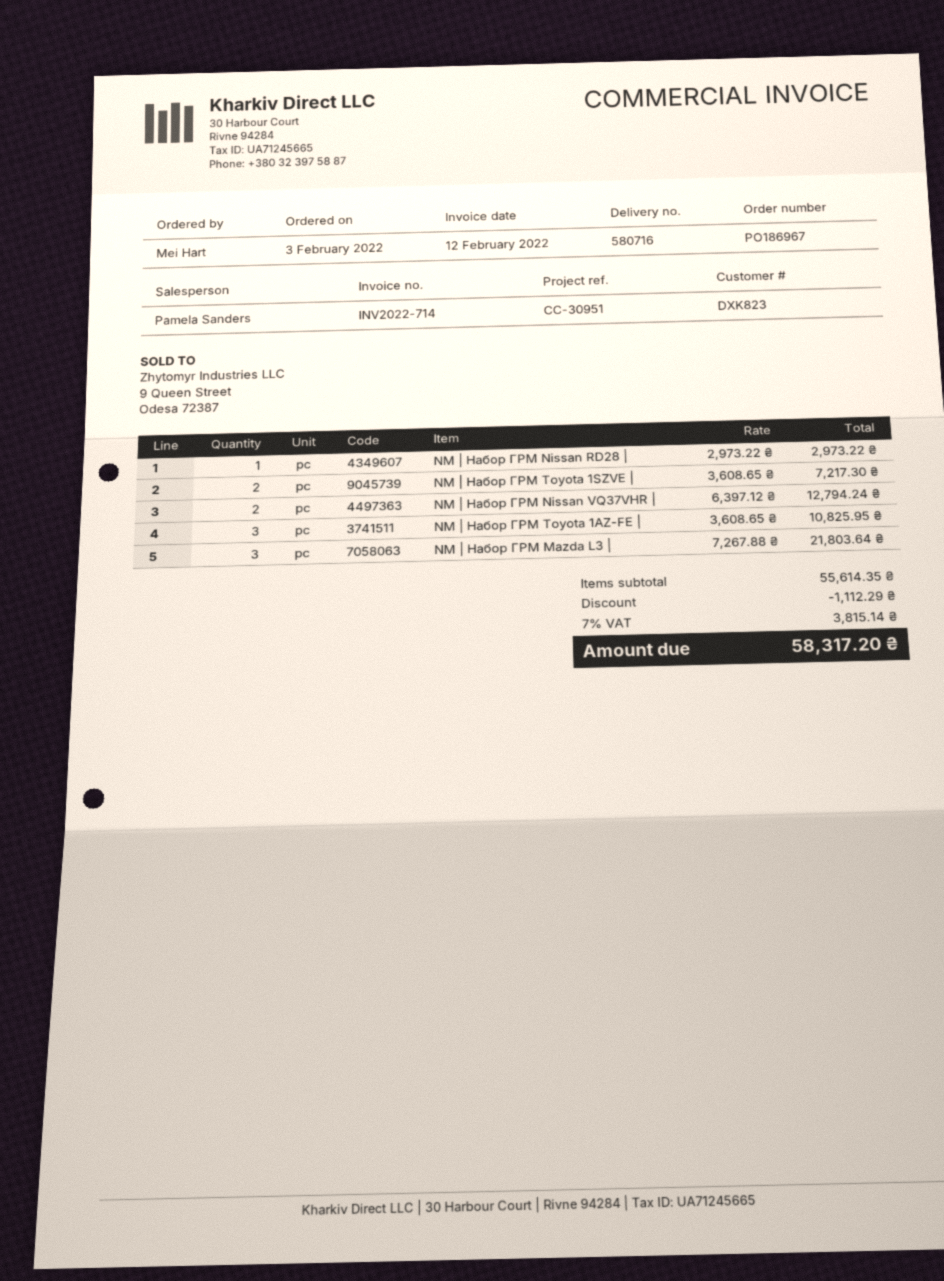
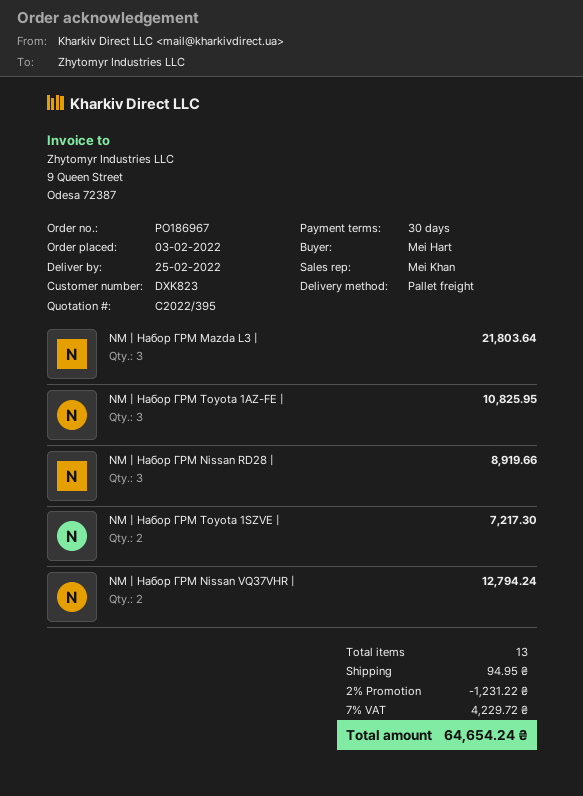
sales rep: Pamela Sanders -> Mei Khan
NM | Набор ГРМ Nissan RD28 |: 1 for 2973.22 -> 3 for 8919.66
discount: 1112.29 -> 1231.22
shipping: none -> 94.95
tax: 7% = 3815.14 -> 7% = 4229.72
total: 58317.20 -> 64654.24

